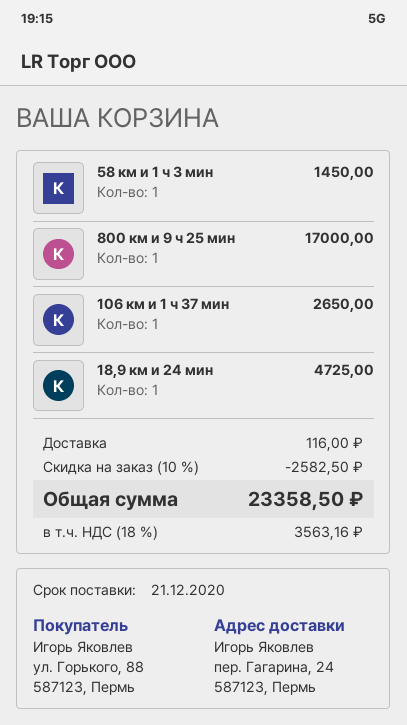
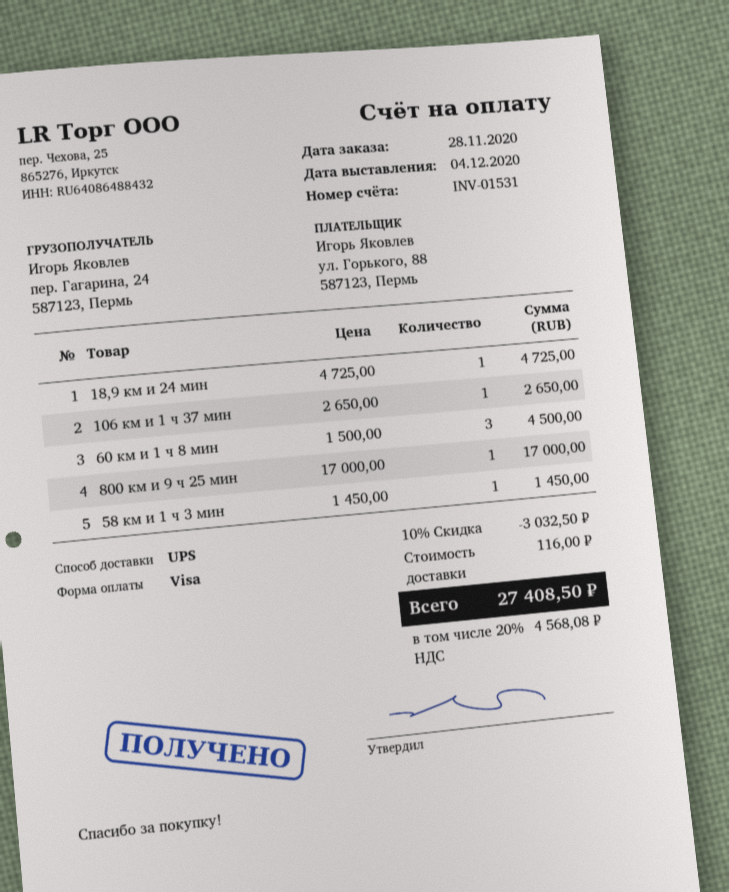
60 км и 1 ч 8 мин: none -> 3 for 4500.00
discount: 10% = 2582.50 -> 10% = 3032.50
tax: 18% = 3563.16 -> 20% = 4568.08
total: 23358.50 -> 27408.50

